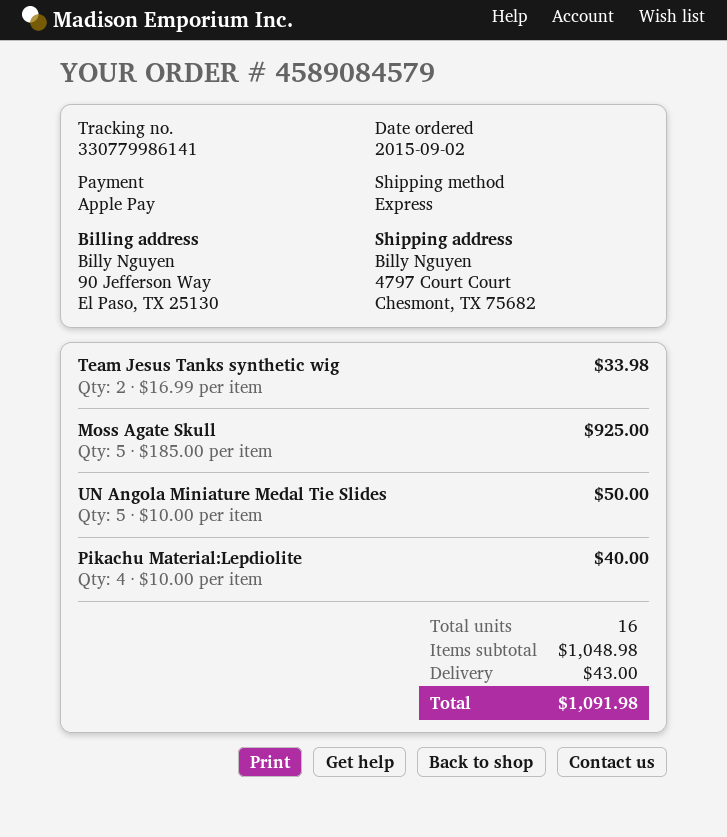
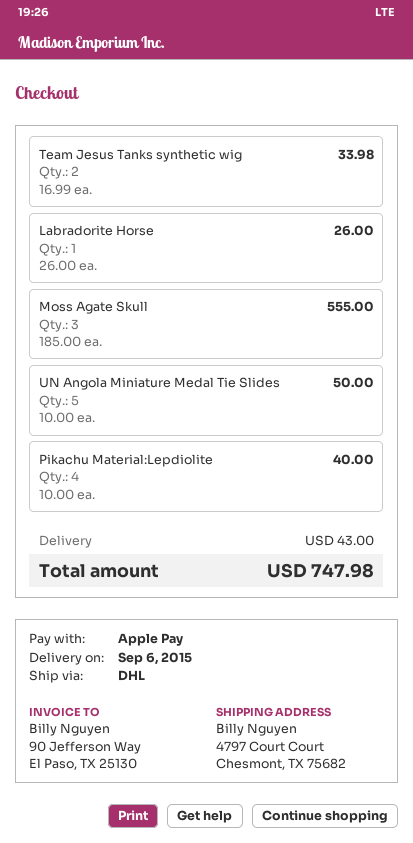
shipping method: express -> DHL
Moss Agate Skull: 5 x 185.00 = 925.00 -> 3 x 185.00 = 555.00
Labradorite Horse: none -> 1 x 26.00 = 26.00
total: 1091.98 -> 747.98

